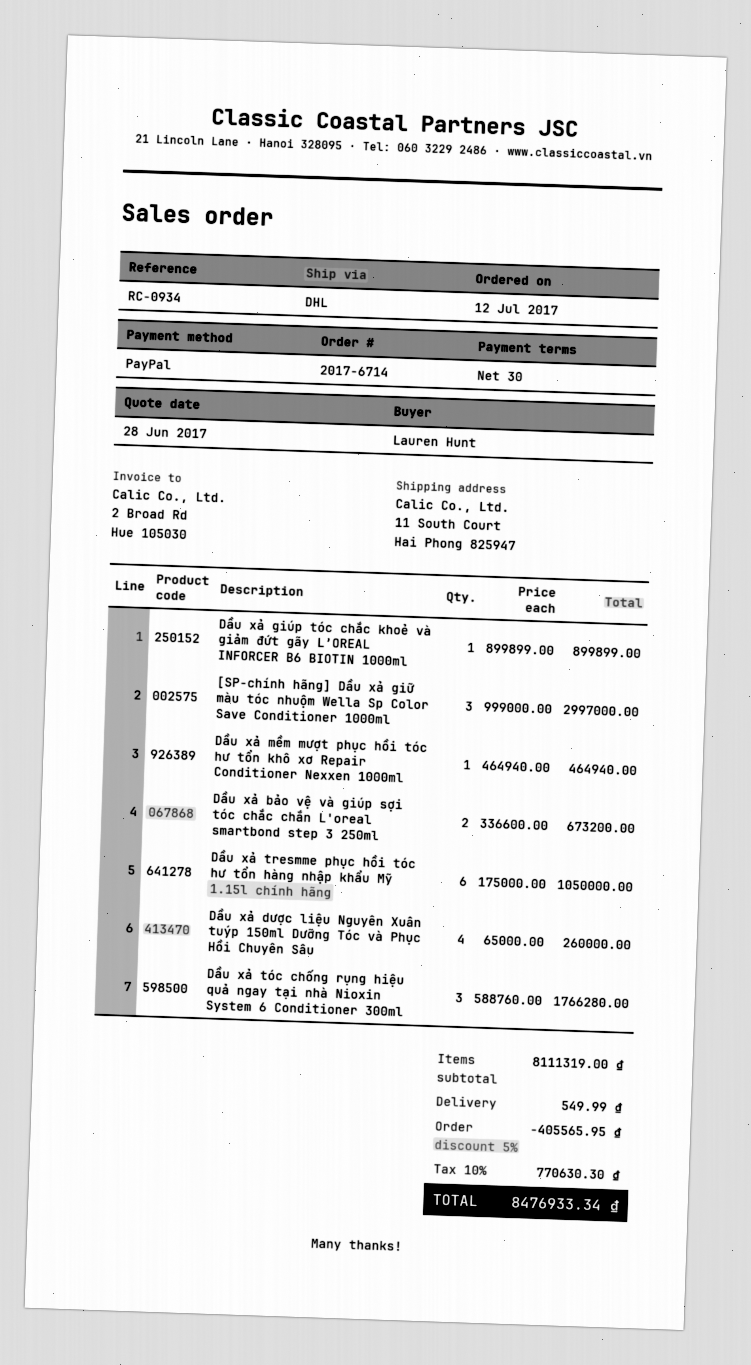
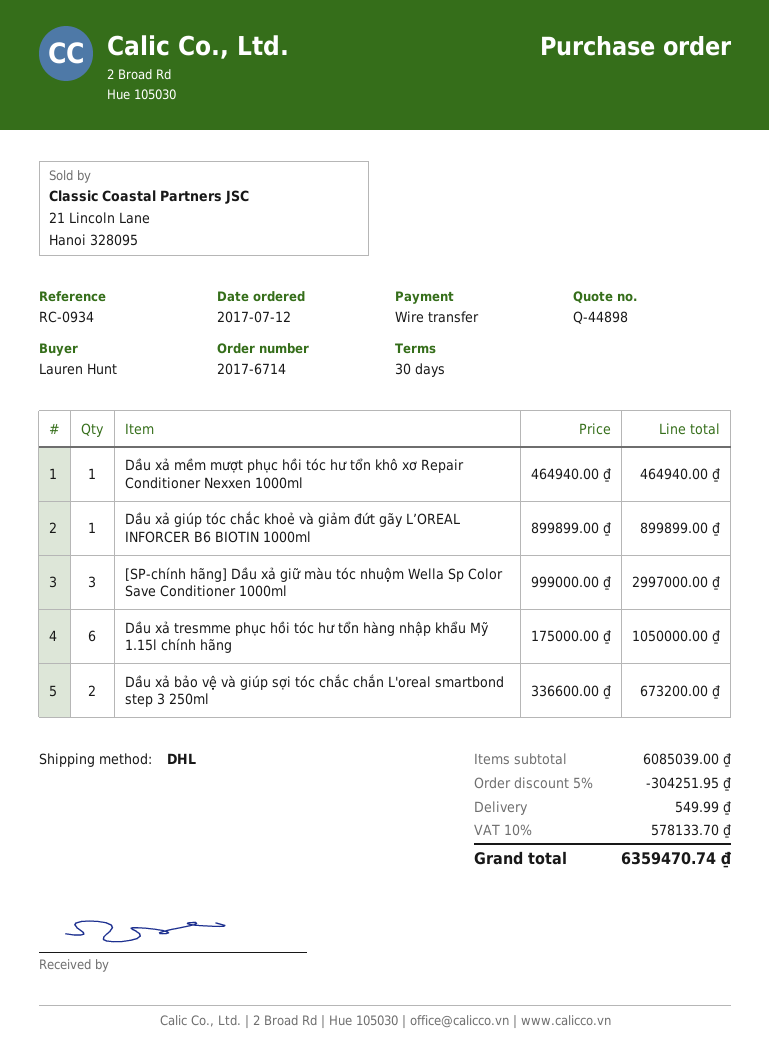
payment method: PayPal -> bank transfer
Dầu xả dược liệu Nguyên Xuân tuýp 150ml Dưỡng Tóc và Phục Hồi Chuyên Sâu: 4 x 65000.00 = 260000.00 -> none
Dầu xả tóc chống rụng hiệu quả ngay tại nhà Nioxin System 6 Conditioner 300ml: 3 x 588760.00 = 1766280.00 -> none
subtotal: 8111319.00 -> 6085039.00
discount: 5% = 405565.95 -> 5% = 304251.95
tax: 10% = 770630.30 -> 10% = 578133.70
total: 8476933.34 -> 6359470.74

